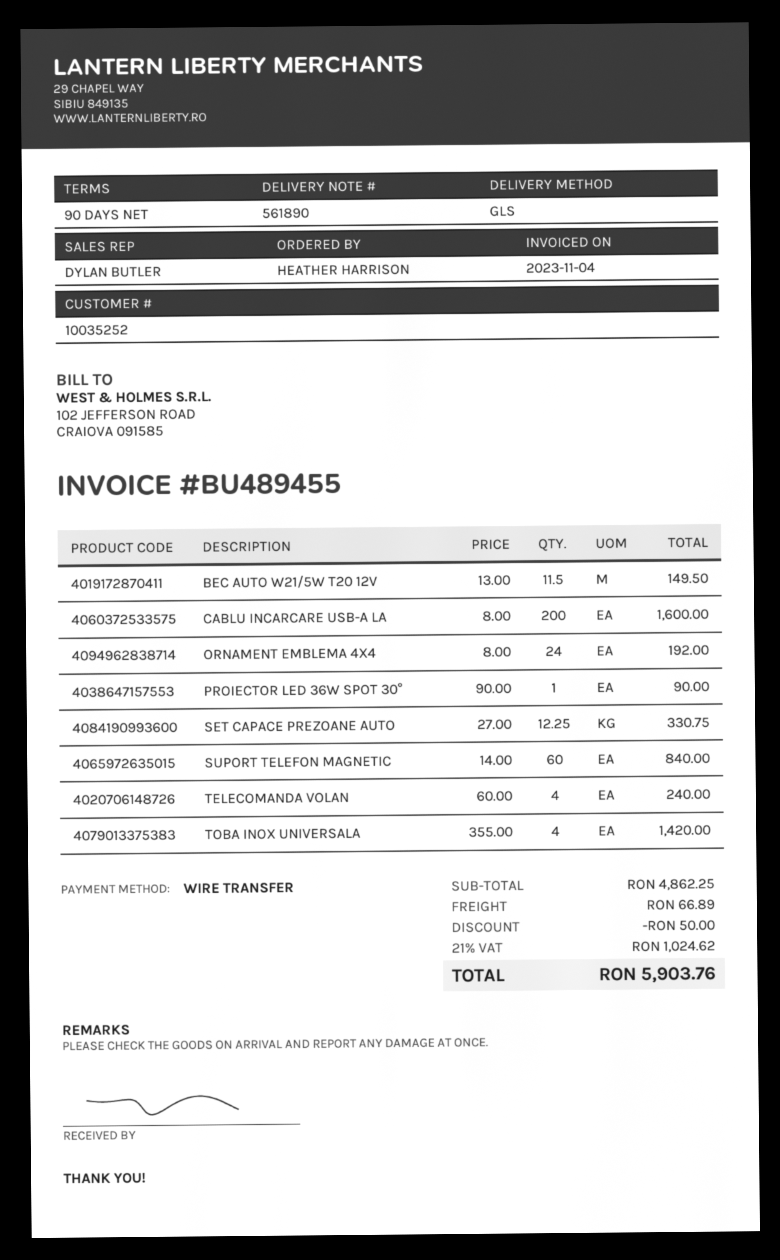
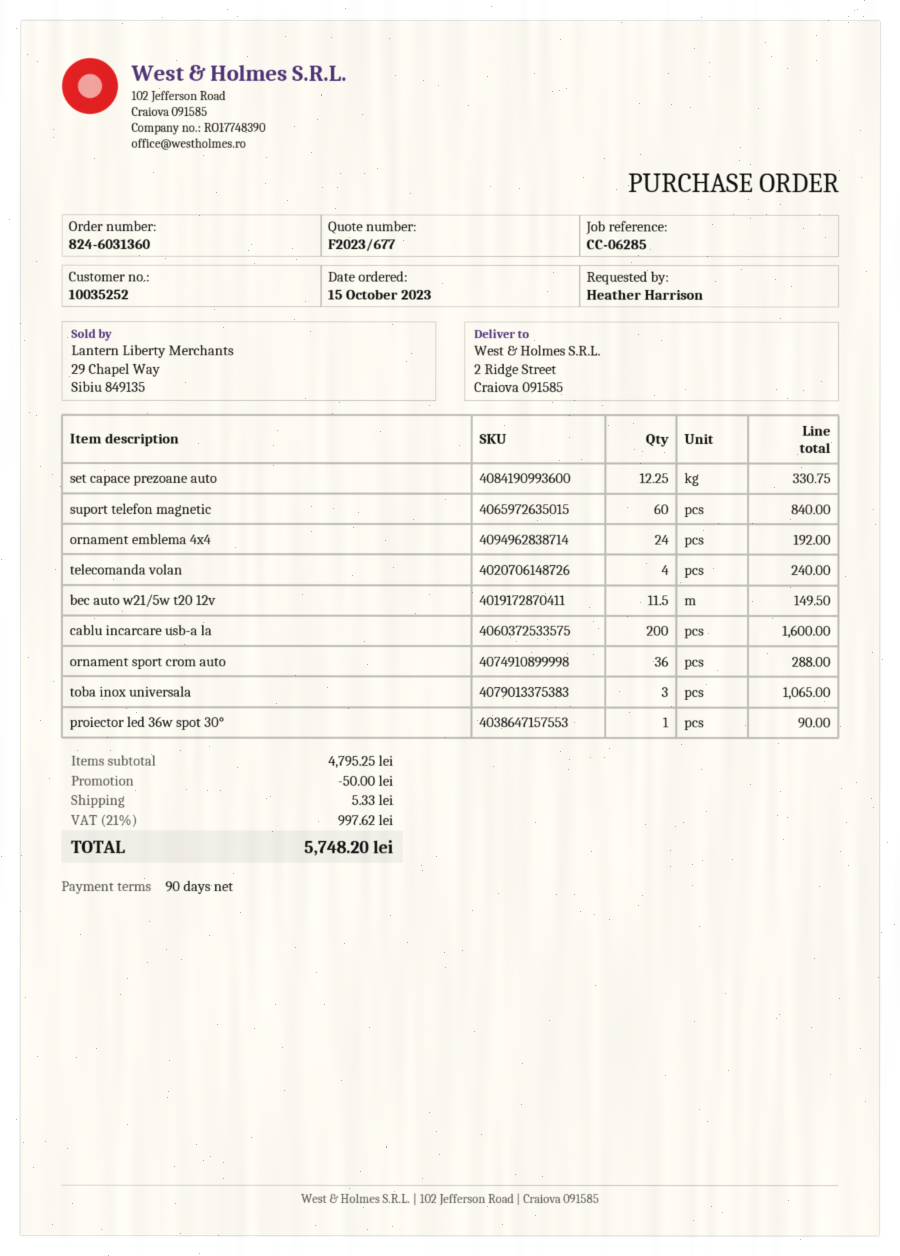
TOBA INOX UNIVERSALA: 4 for 1420.00 -> 3 for 1065.00
ornament sport crom auto: none -> 36 for 288.00
subtotal: 4862.25 -> 4795.25
shipping: 66.89 -> 5.33
tax: 21% = 1024.62 -> 21% = 997.62
total: 5903.76 -> 5748.20

